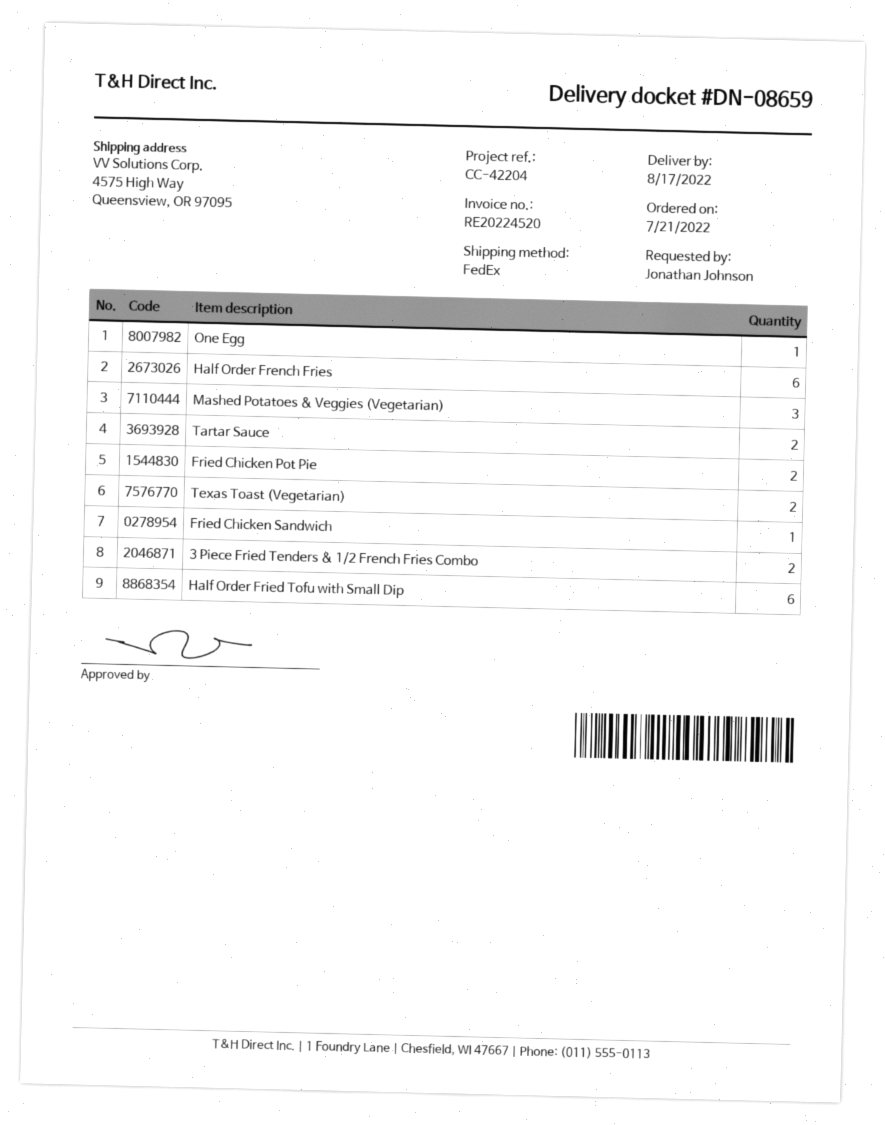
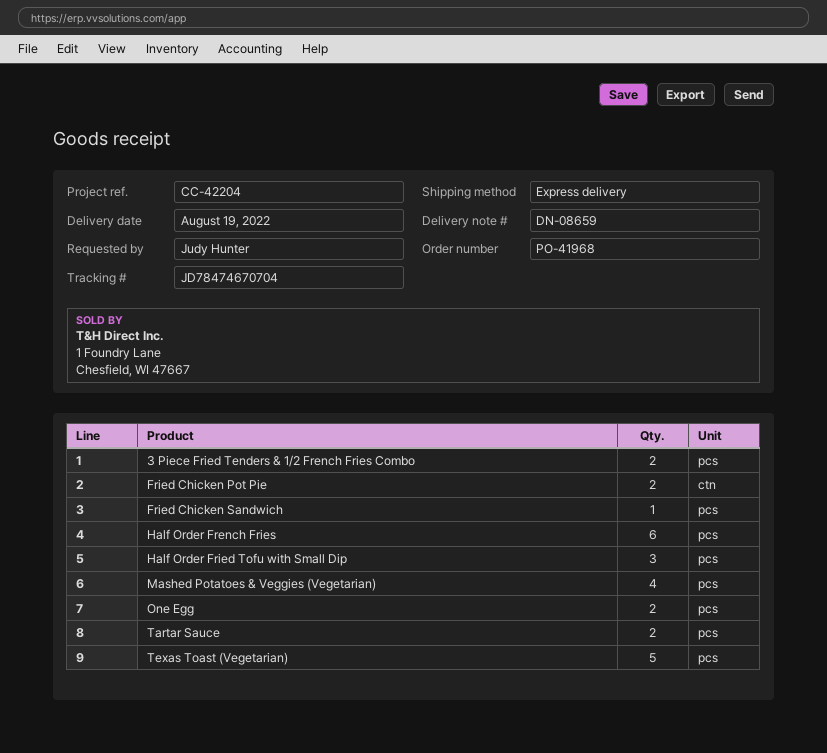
delivery date: 2022-08-17 -> 2022-08-19
ordered by: Jonathan Johnson -> Judy Hunter
shipping method: FedEx -> express
One Egg: 1 -> 2
Mashed Potatoes & Veggies (Vegetarian): 3 -> 4
Texas Toast (Vegetarian): 2 -> 5
Half Order Fried Tofu with Small Dip: 6 -> 3

